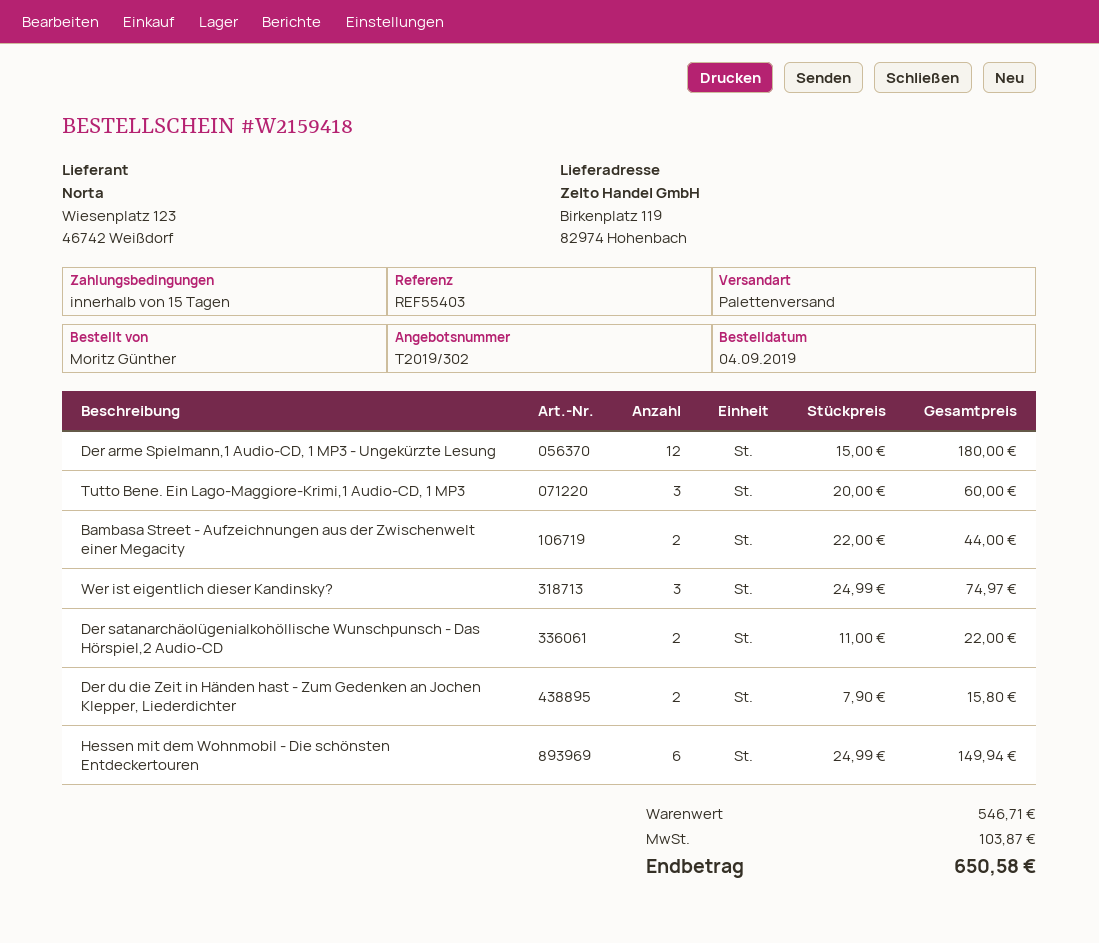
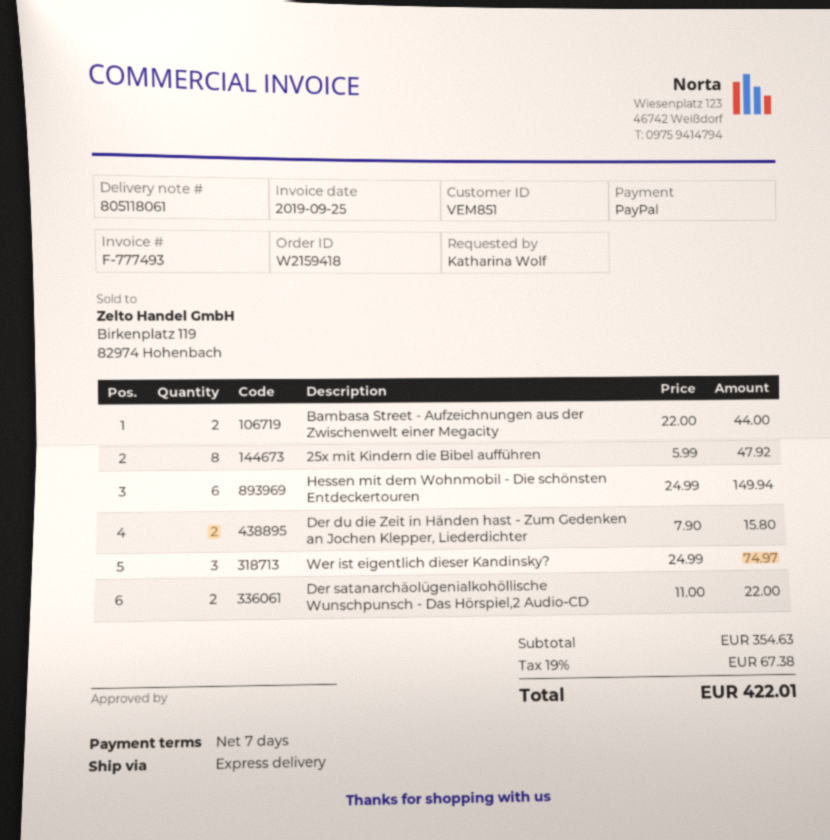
payment terms: 15 days -> 7 days
ordered by: Moritz Günther -> Katharina Wolf
shipping method: pallet freight -> express
Der arme Spielmann,1 Audio-CD, 1 MP3 - Ungekürzte Lesung: 12 x 15.00 = 180.00 -> none
Tutto Bene. Ein Lago-Maggiore-Krimi,1 Audio-CD, 1 MP3: 3 x 20.00 = 60.00 -> none
25x mit Kindern die Bibel aufführen: none -> 8 x 5.99 = 47.92
subtotal: 546.71 -> 354.63
tax: 103.87 -> 67.38
total: 650.58 -> 422.01

